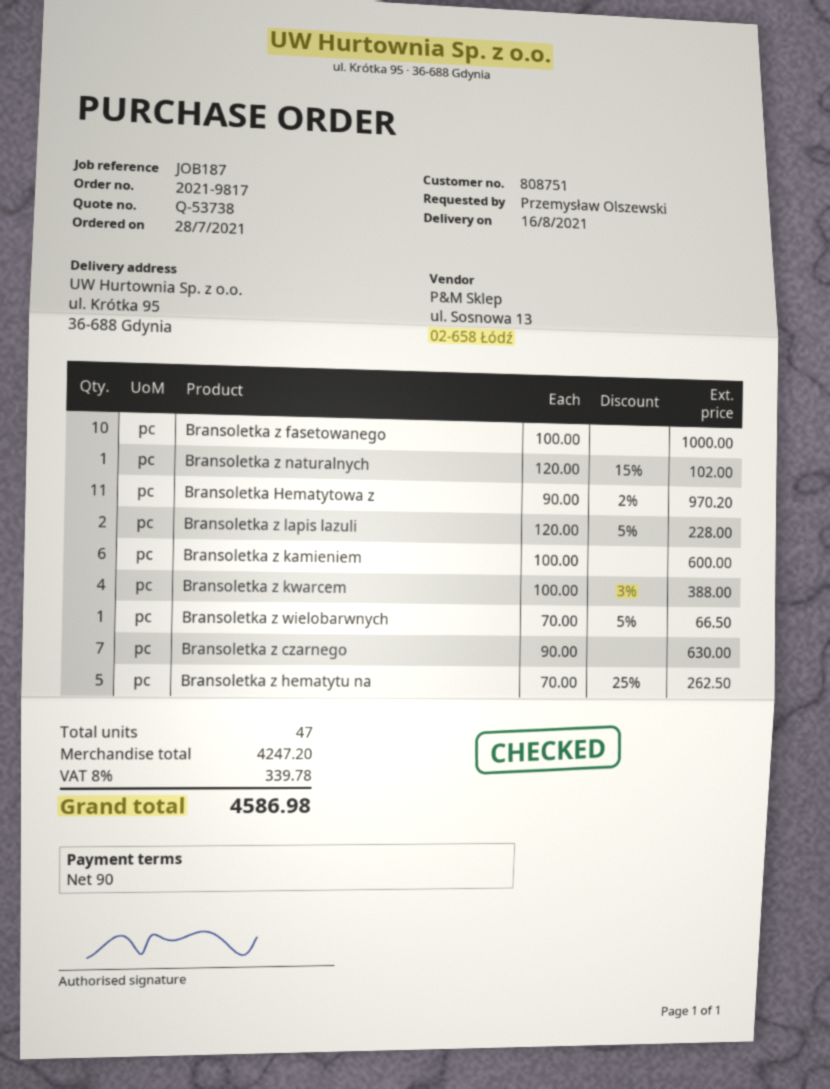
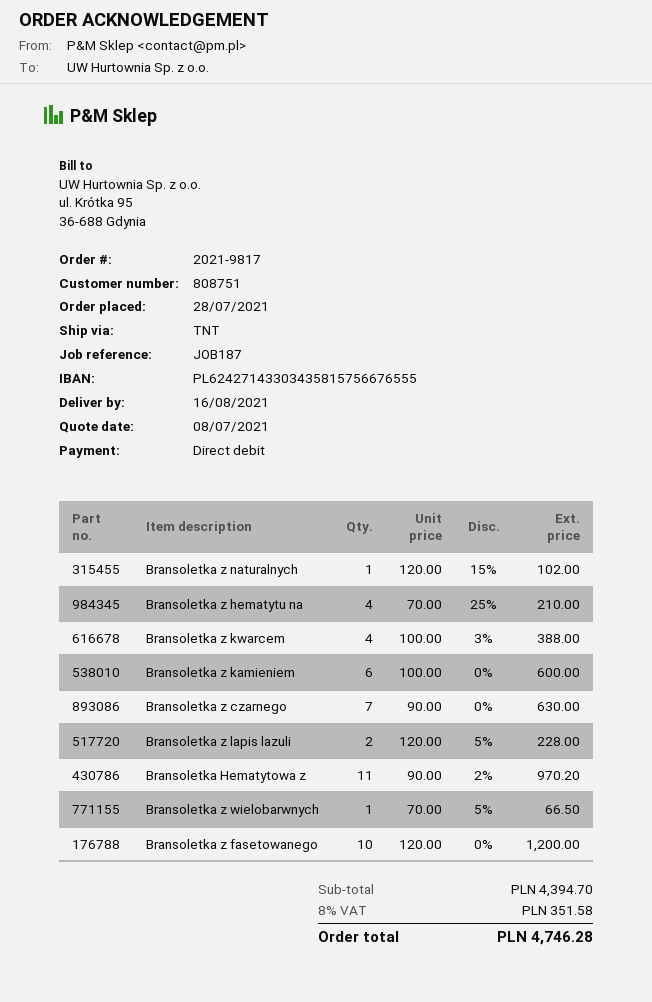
Bransoletka z fasetowanego: 10 x 100.00 = 1000.00 -> 10 x 120.00 = 1200.00
Bransoletka z hematytu na: 5 x 70.00 - 25% = 262.50 -> 4 x 70.00 - 25% = 210.00
subtotal: 4247.20 -> 4394.70
tax: 8% = 339.78 -> 8% = 351.58
total: 4586.98 -> 4746.28

